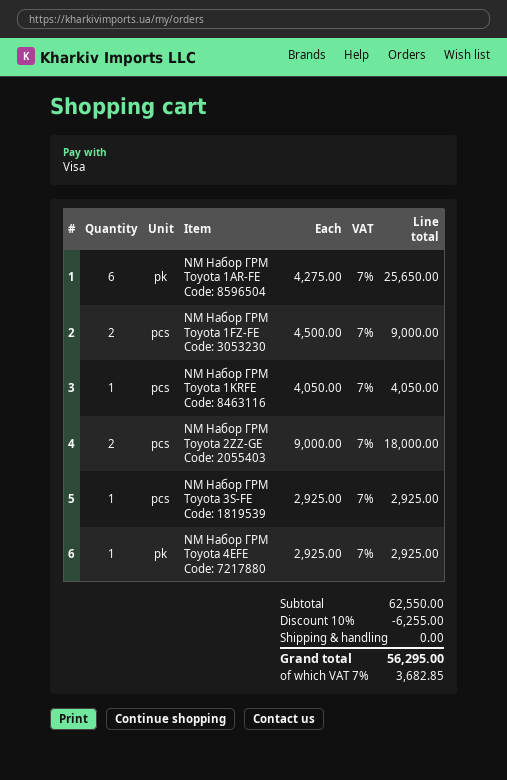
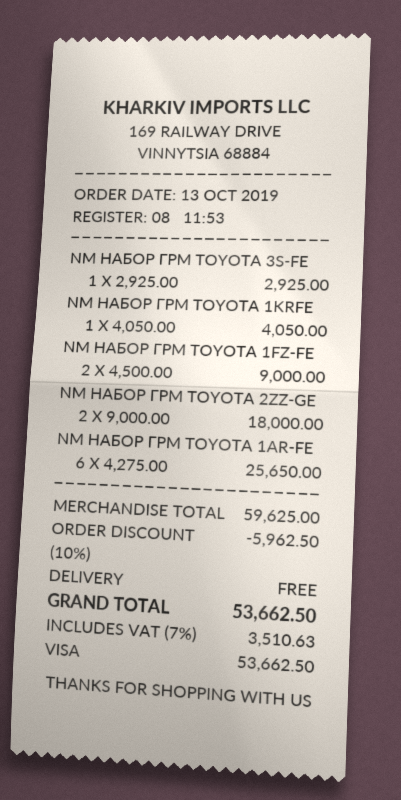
NM Набор ГРМ Toyota 4EFE: 1 x 2925.00 = 2925.00 -> none
subtotal: 62550.00 -> 59625.00
discount: 10% = 6255.00 -> 10% = 5962.50
tax: 7% = 3682.85 -> 7% = 3510.63
total: 56295.00 -> 53662.50

